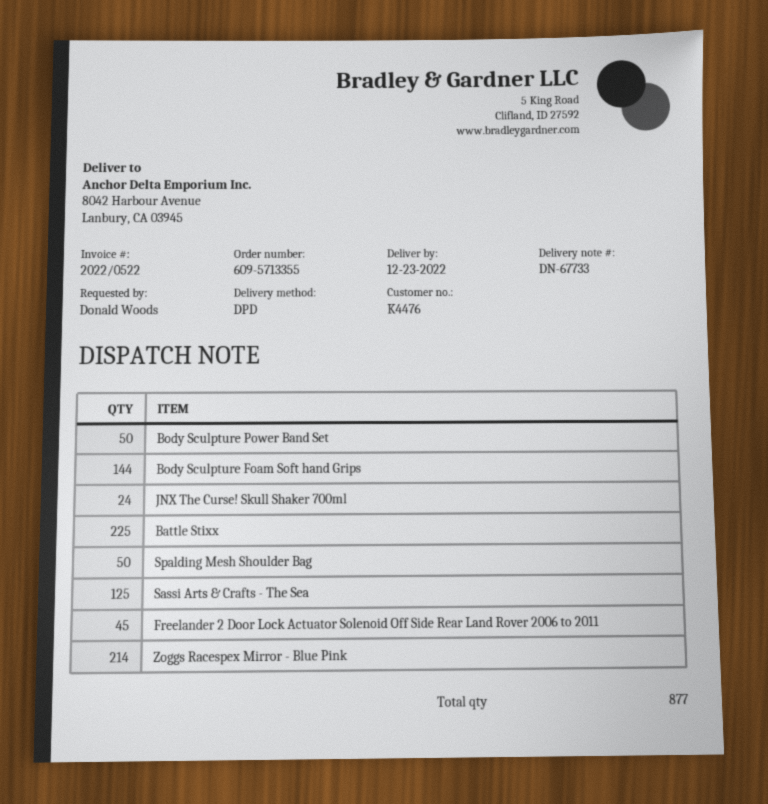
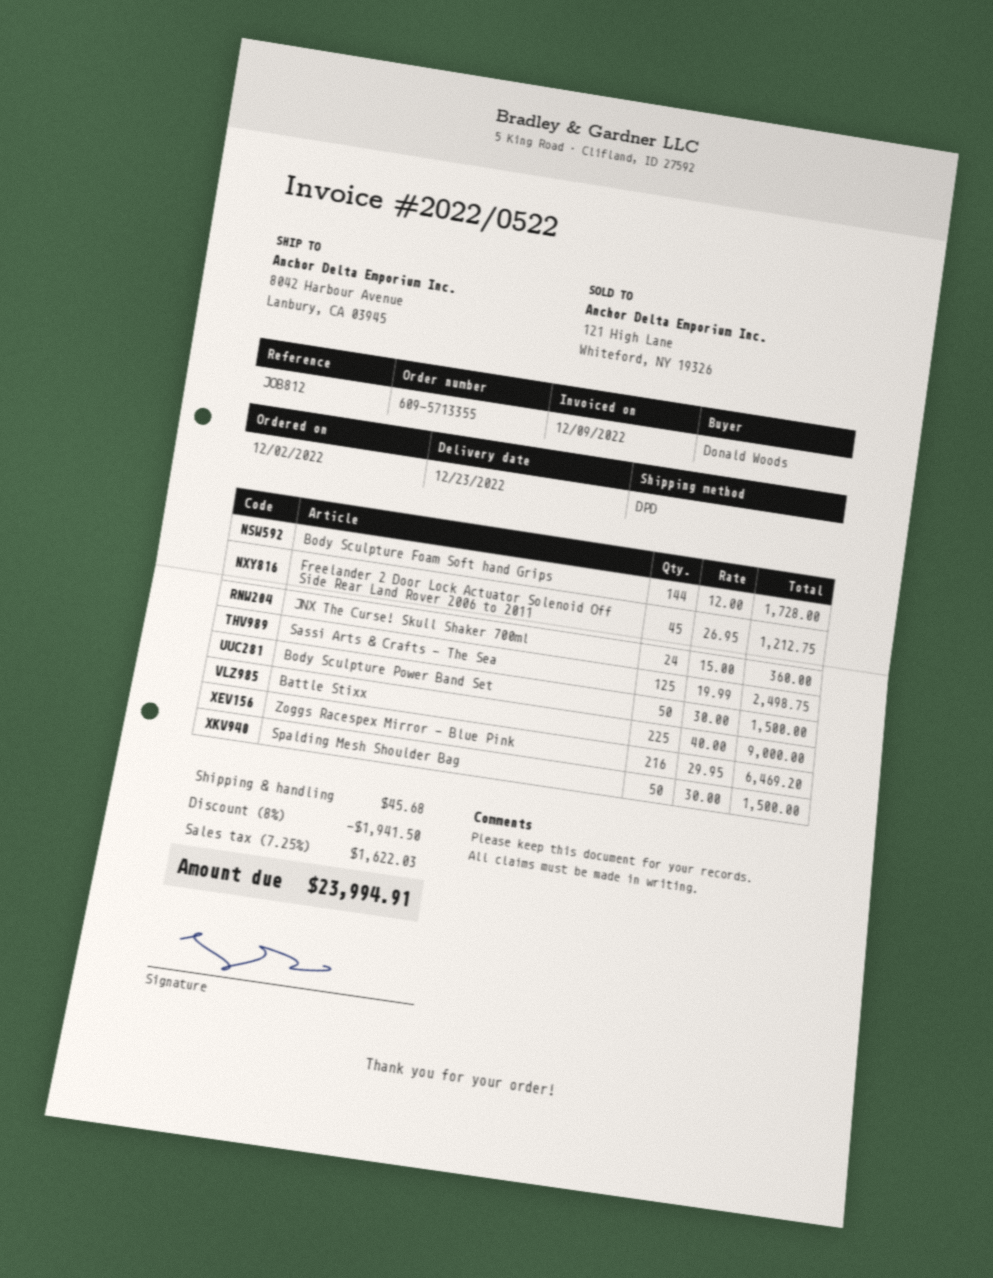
Zoggs Racespex Mirror - Blue Pink: 214 -> 216

